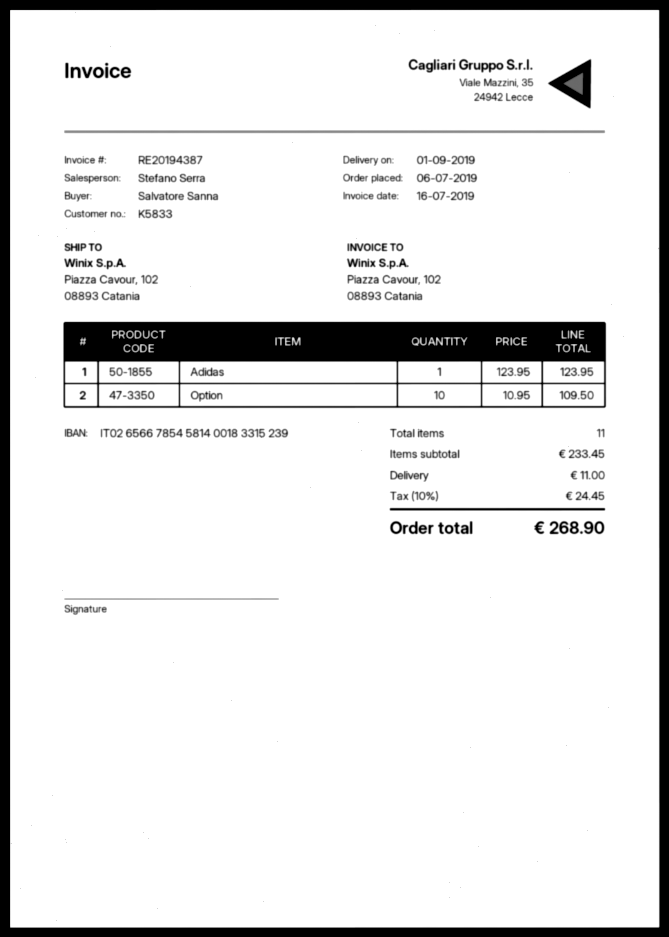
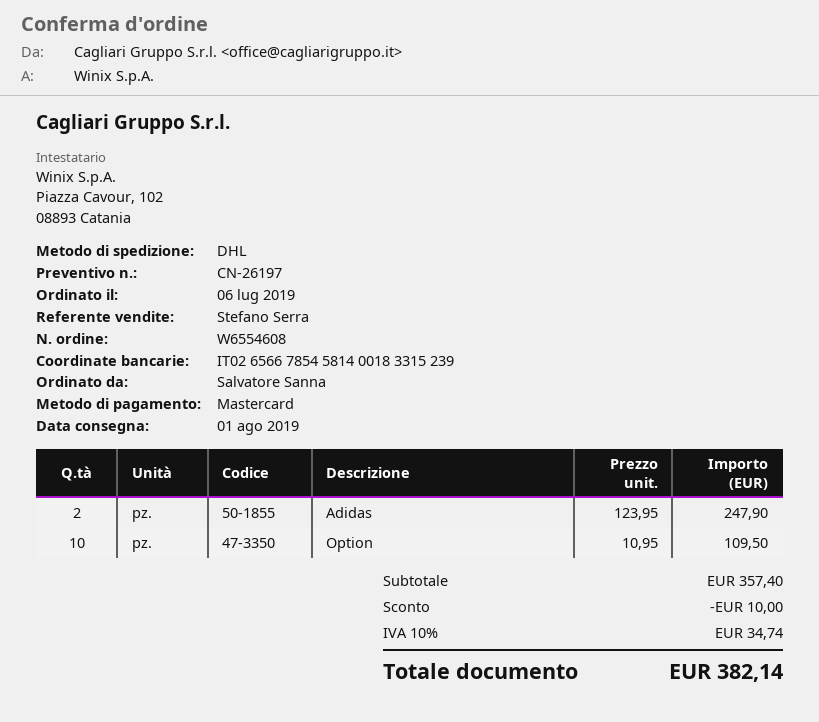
delivery date: 2019-09-01 -> 2019-08-01
Adidas: 1 x 123.95 = 123.95 -> 2 x 123.95 = 247.90
subtotal: 233.45 -> 357.40
discount: none -> 10.00
shipping: 11.00 -> none
tax: 10% = 24.45 -> 10% = 34.74
total: 268.90 -> 382.14

